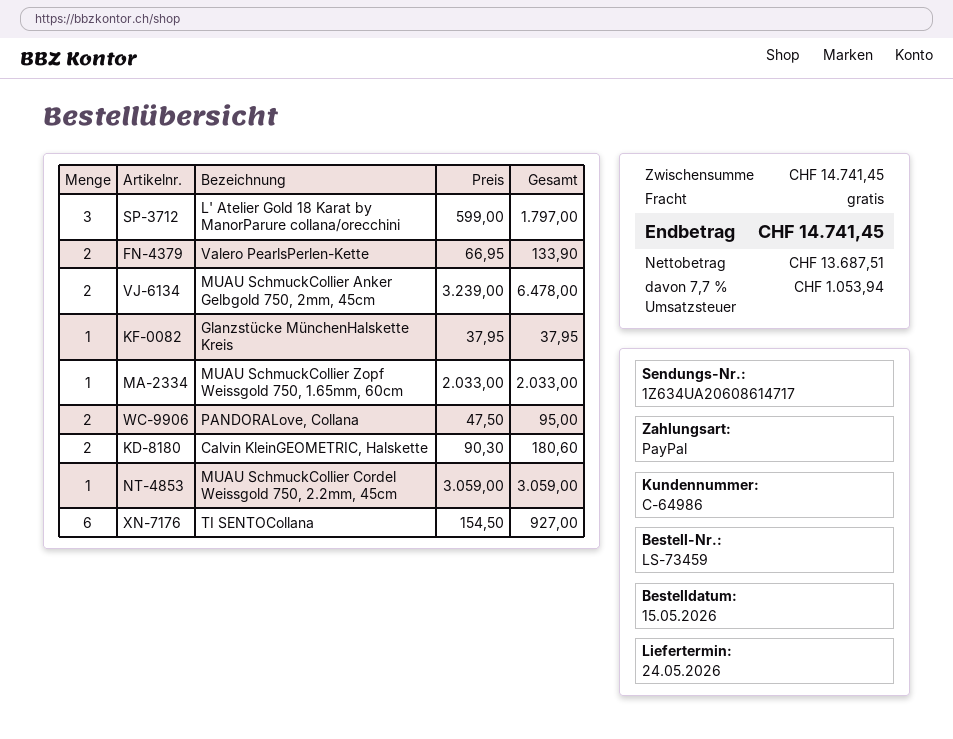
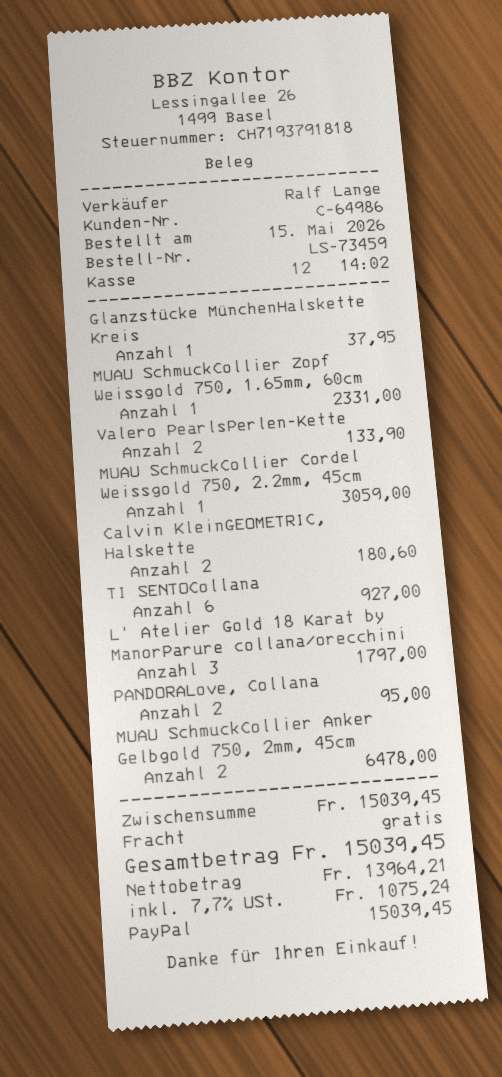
MUAU SchmuckCollier Zopf Weissgold 750, 1.65mm, 60cm: 1 for 2033.00 -> 1 for 2331.00
subtotal: 14741.45 -> 15039.45
net: 13687.51 -> 13964.21
tax: 7.7% = 1053.94 -> 7.7% = 1075.24
total: 14741.45 -> 15039.45

